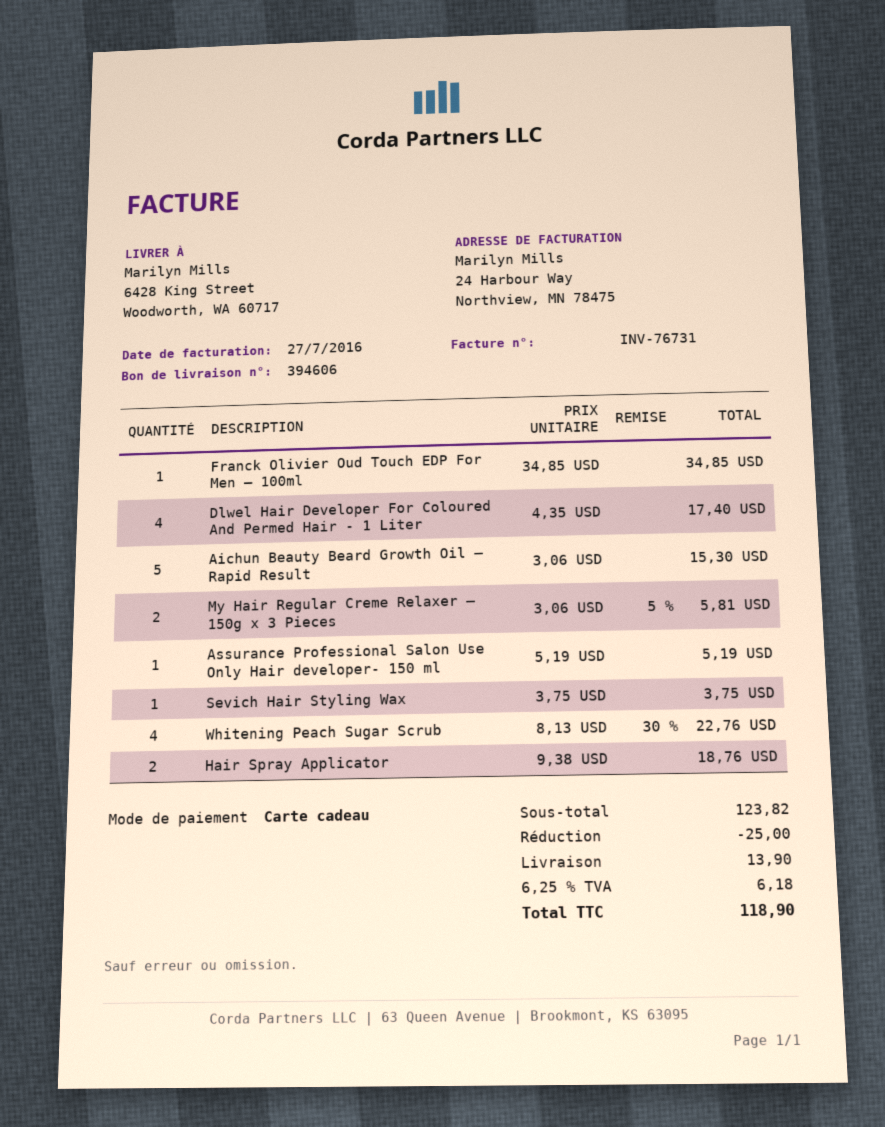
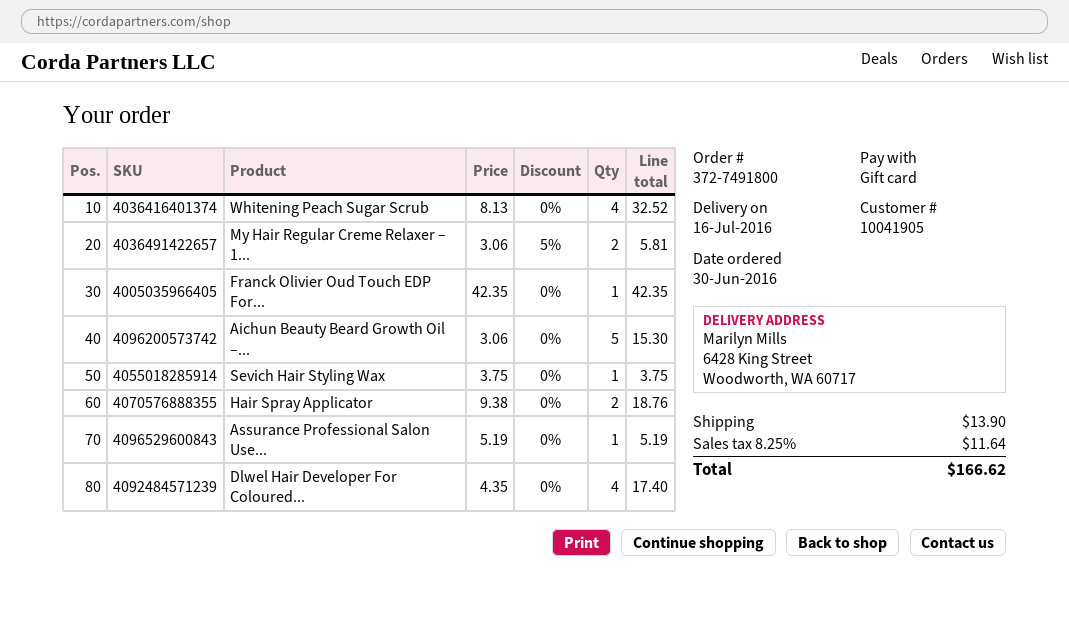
Franck Olivier Oud Touch EDP For Men – 100ml: 1 x 34.85 = 34.85 -> 1 x 42.35 = 42.35
Whitening Peach Sugar Scrub: 4 x 8.13 - 30% = 22.76 -> 4 x 8.13 = 32.52
discount: 25.00 -> none
tax: 6.25% = 6.18 -> 8.25% = 11.64
total: 118.90 -> 166.62

